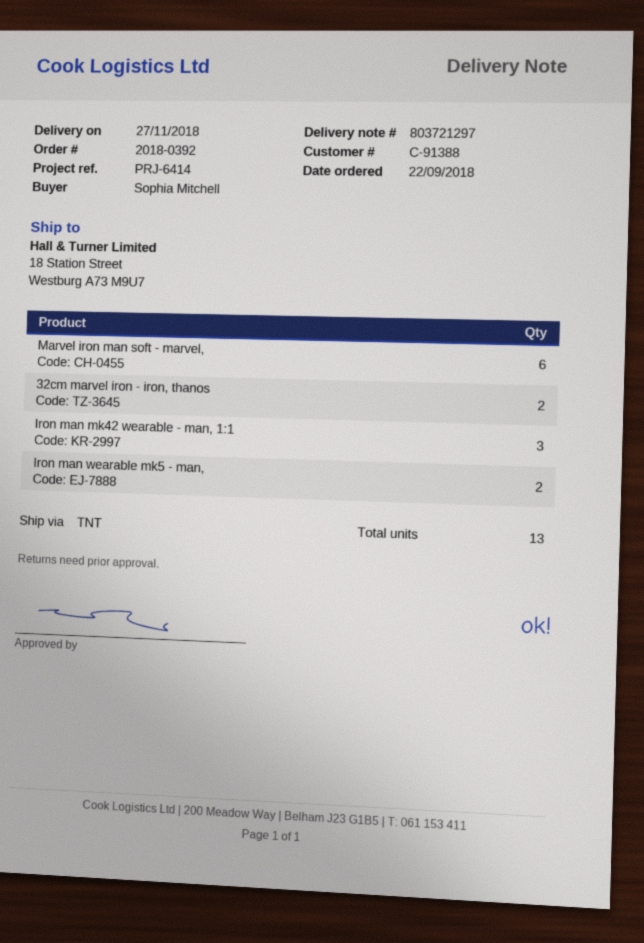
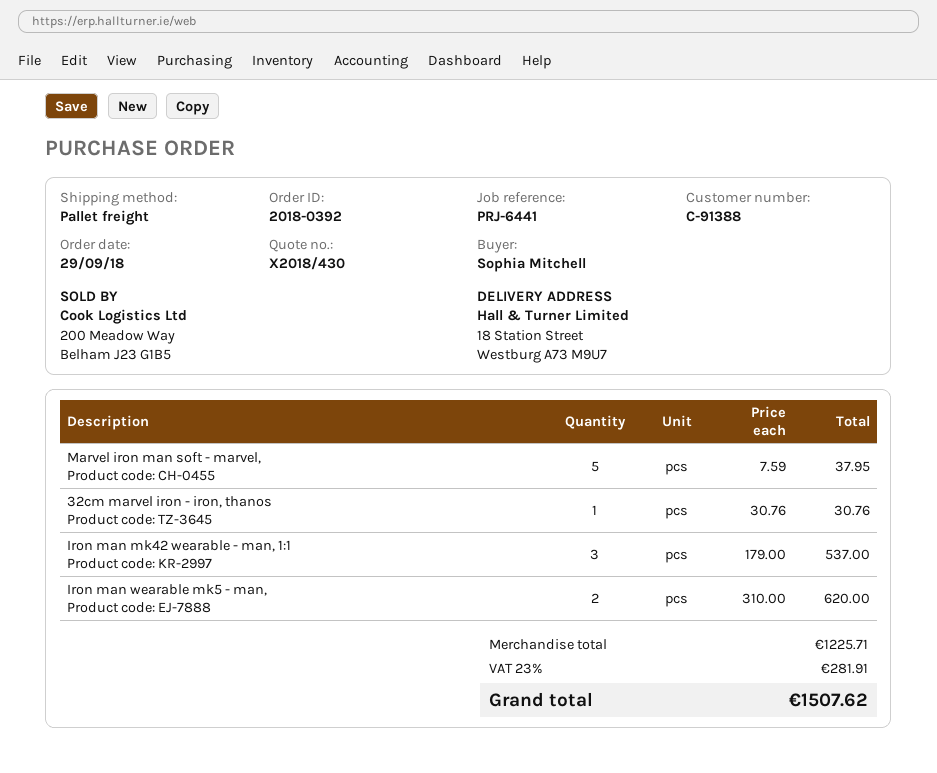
order date: 2018-09-22 -> 2018-09-29
reference: PRJ-6414 -> PRJ-6441
shipping method: TNT -> pallet freight
Marvel iron man soft - marvel,: 6 -> 5
32cm marvel iron - iron, thanos: 2 -> 1

